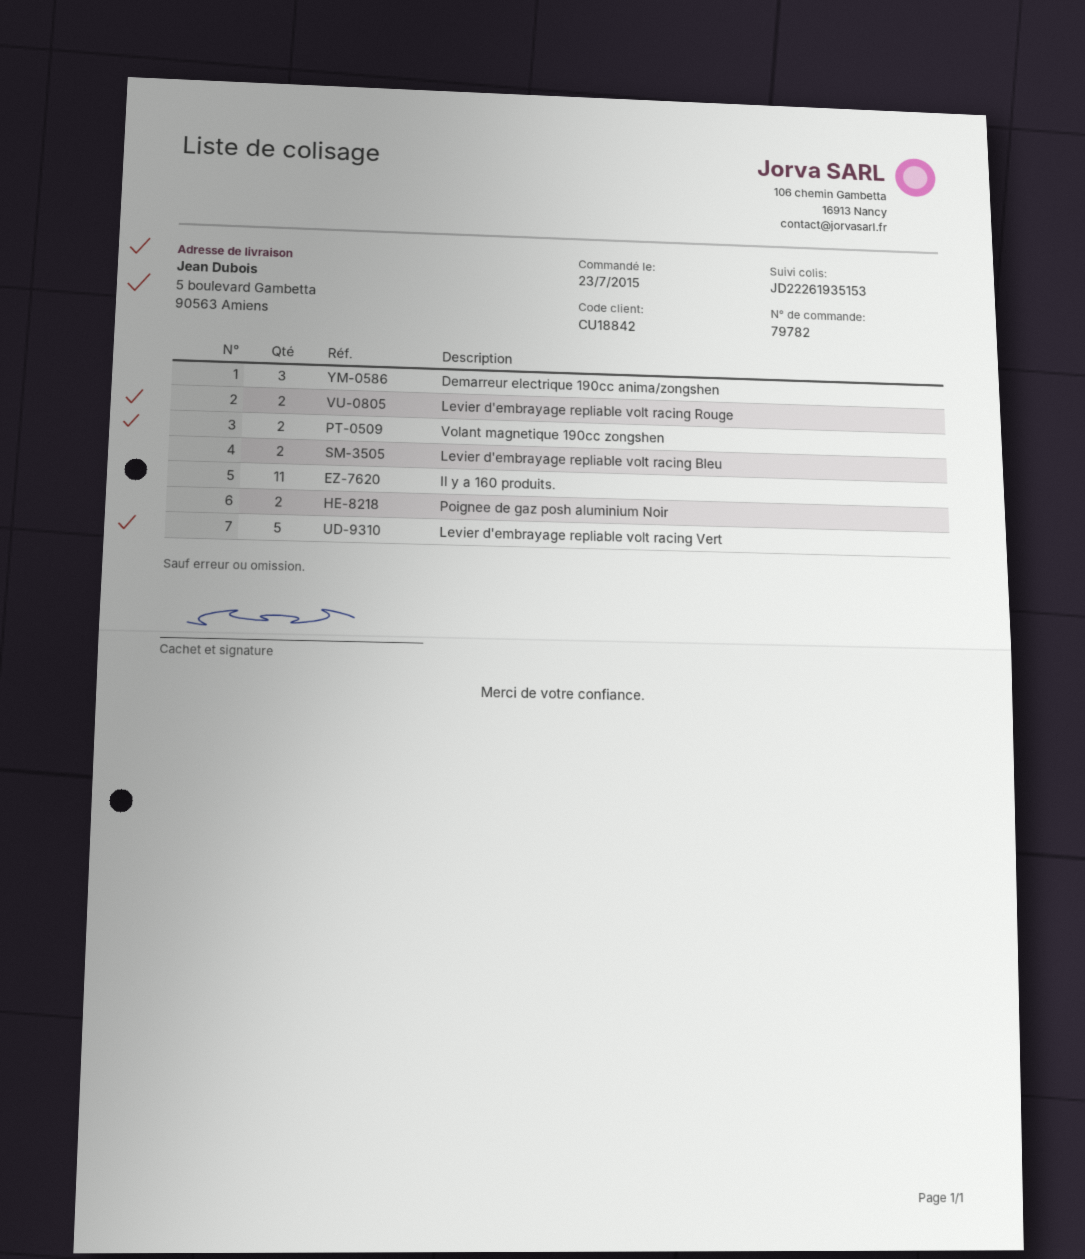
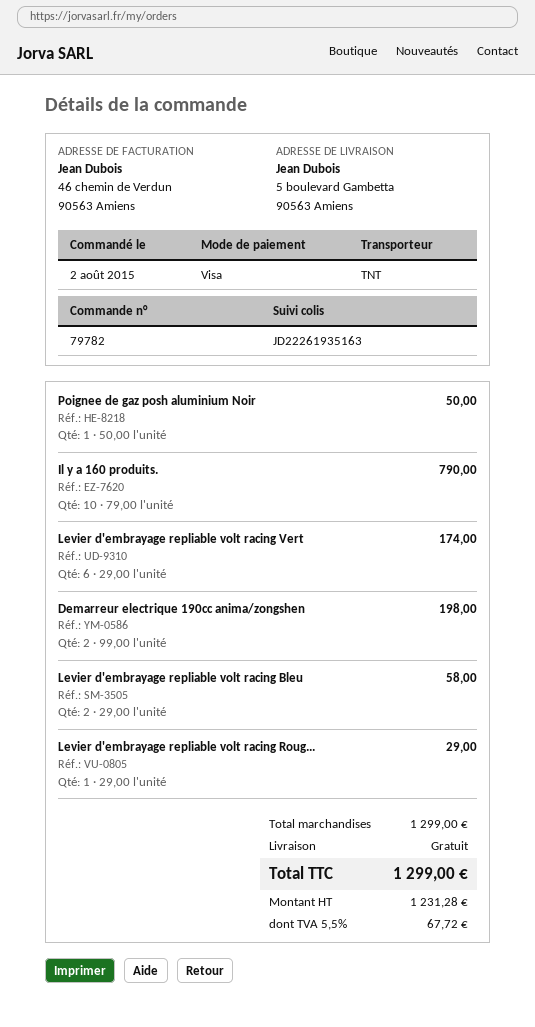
order date: 2015-07-23 -> 2015-08-02
tracking number: JD22261935153 -> JD22261935163
Demarreur electrique 190cc anima/zongshen: 3 -> 2
Levier d'embrayage repliable volt racing Rouge: 2 -> 1
Volant magnetique 190cc zongshen: 2 -> none
Il y a 160 produits.: 11 -> 10
Poignee de gaz posh aluminium Noir: 2 -> 1
Levier d'embrayage repliable volt racing Vert: 5 -> 6

